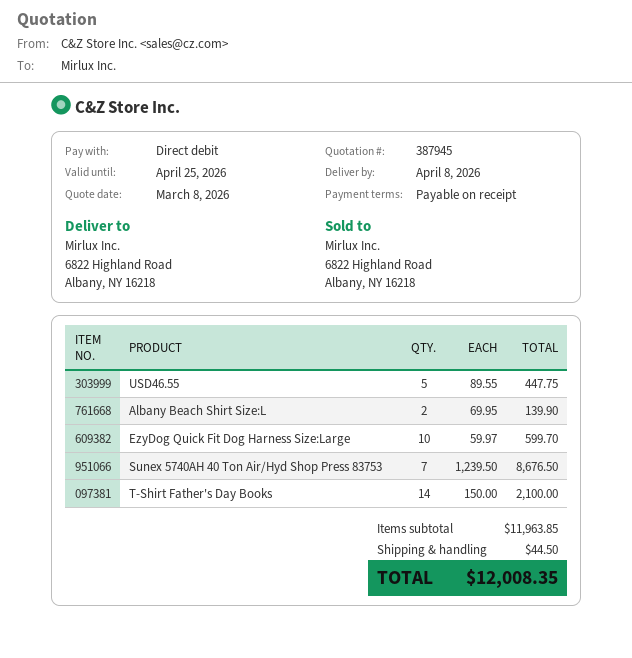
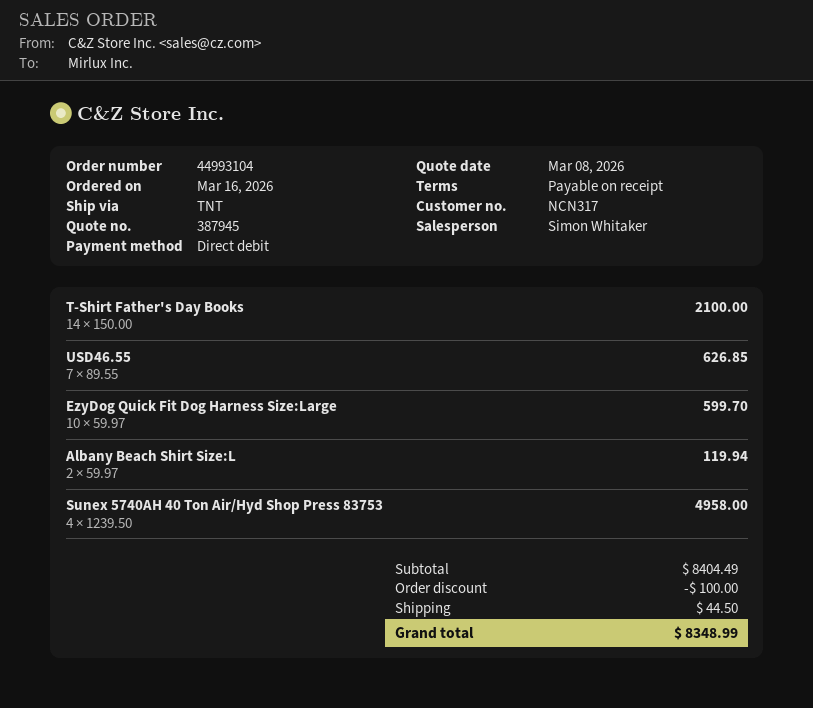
USD46.55: 5 x 89.55 = 447.75 -> 7 x 89.55 = 626.85
Albany Beach Shirt Size:L: 2 x 69.95 = 139.90 -> 2 x 59.97 = 119.94
Sunex 5740AH 40 Ton Air/Hyd Shop Press 83753: 7 x 1239.50 = 8676.50 -> 4 x 1239.50 = 4958.00
subtotal: 11963.85 -> 8404.49
discount: none -> 100.00
total: 12008.35 -> 8348.99

